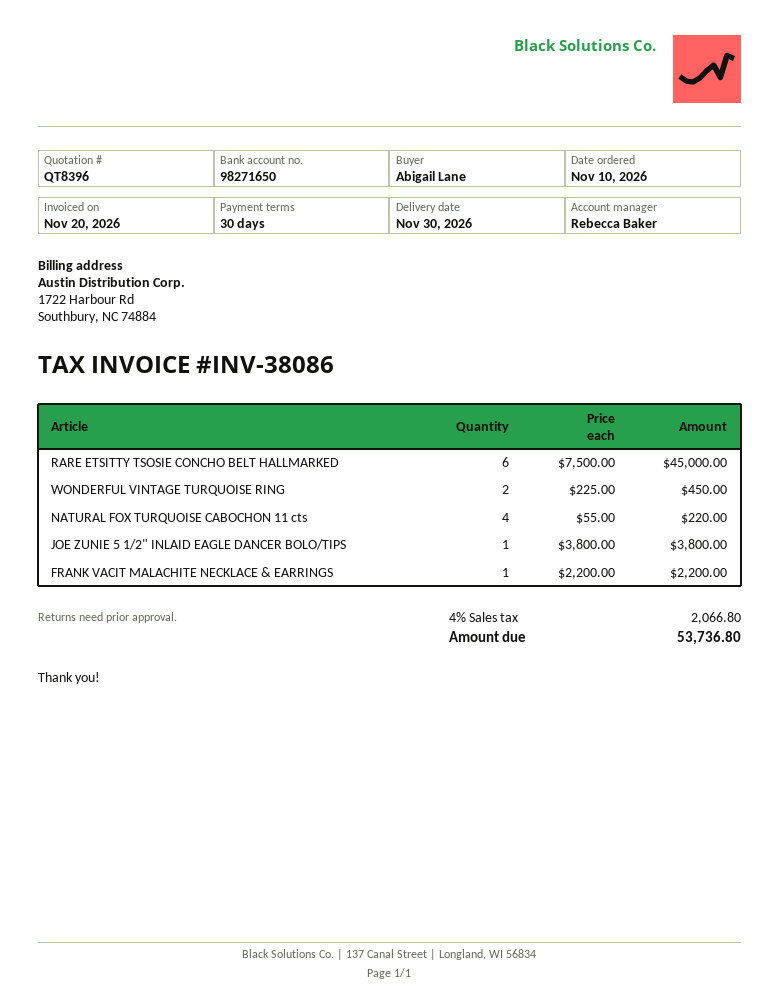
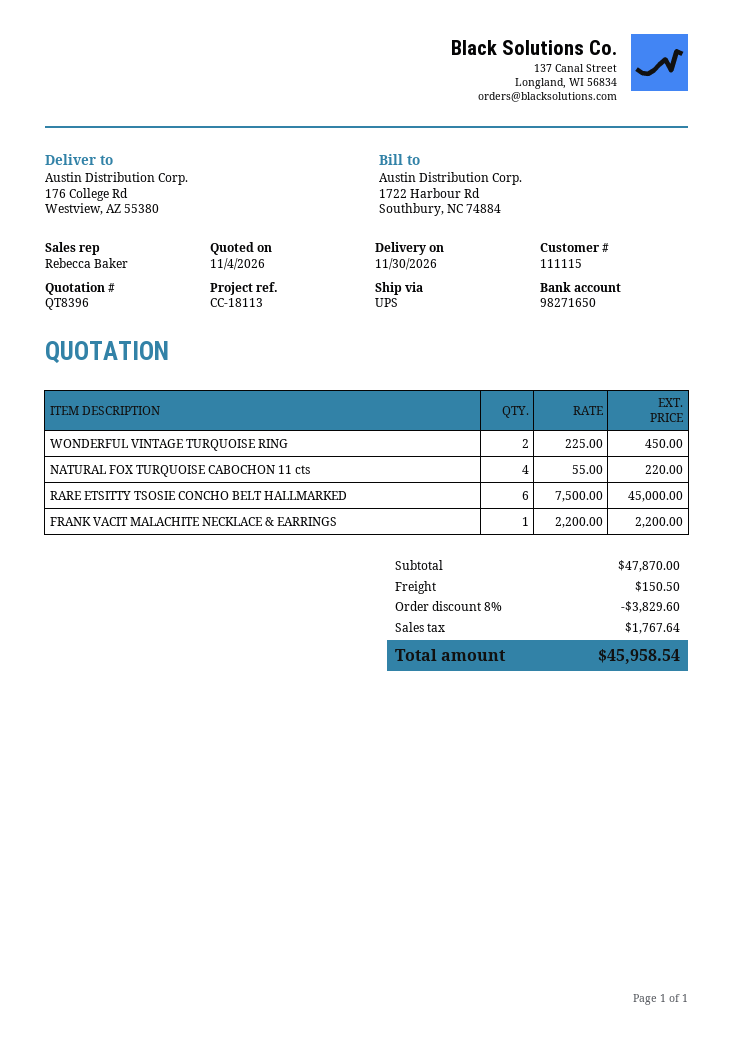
JOE ZUNIE 5 1/2" INLAID EAGLE DANCER BOLO/TIPS: 1 x 3800.00 = 3800.00 -> none
discount: none -> 8% = 3829.60
shipping: none -> 150.50
tax: 2066.80 -> 1767.64
total: 53736.80 -> 45958.54

